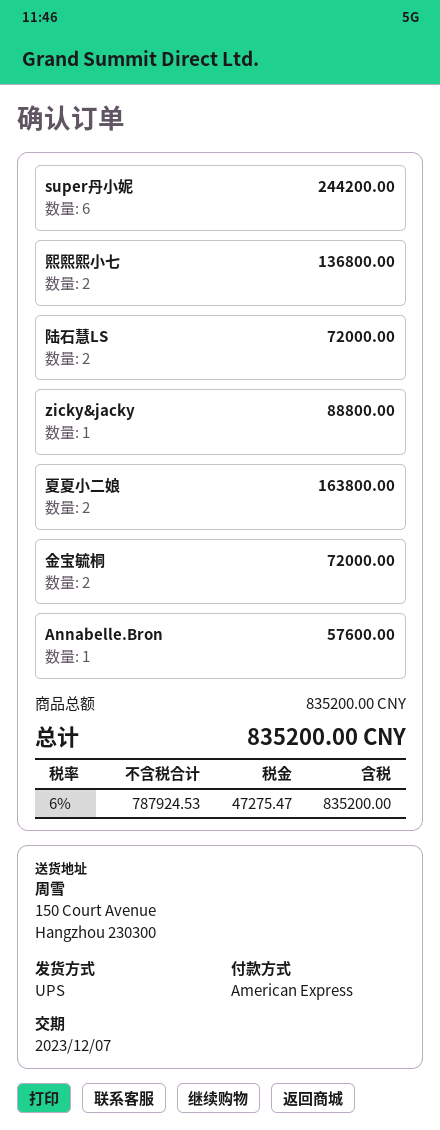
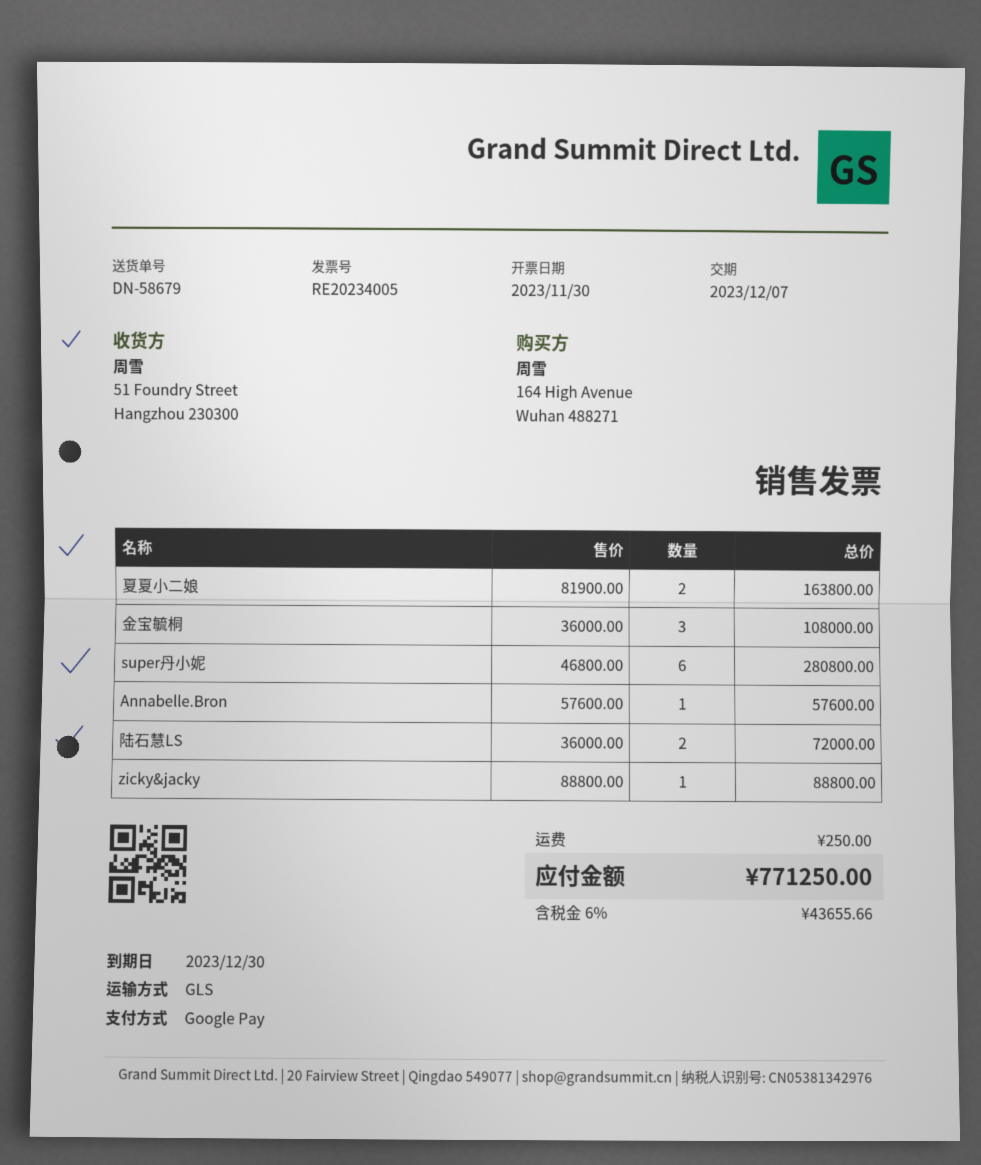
payment method: American Express -> Google Pay
shipping method: UPS -> GLS
ship to: 150 Court Avenue, Hangzhou 230300 -> 51 Foundry Street, Hangzhou 230300
super丹小妮: 6 for 244200.00 -> 6 for 280800.00
熙熙熙小七: 2 for 136800.00 -> none
金宝毓桐: 2 for 72000.00 -> 3 for 108000.00
shipping: none -> 250.00
tax: 6% = 47275.47 -> 6% = 43655.66
total: 835200.00 -> 771250.00

